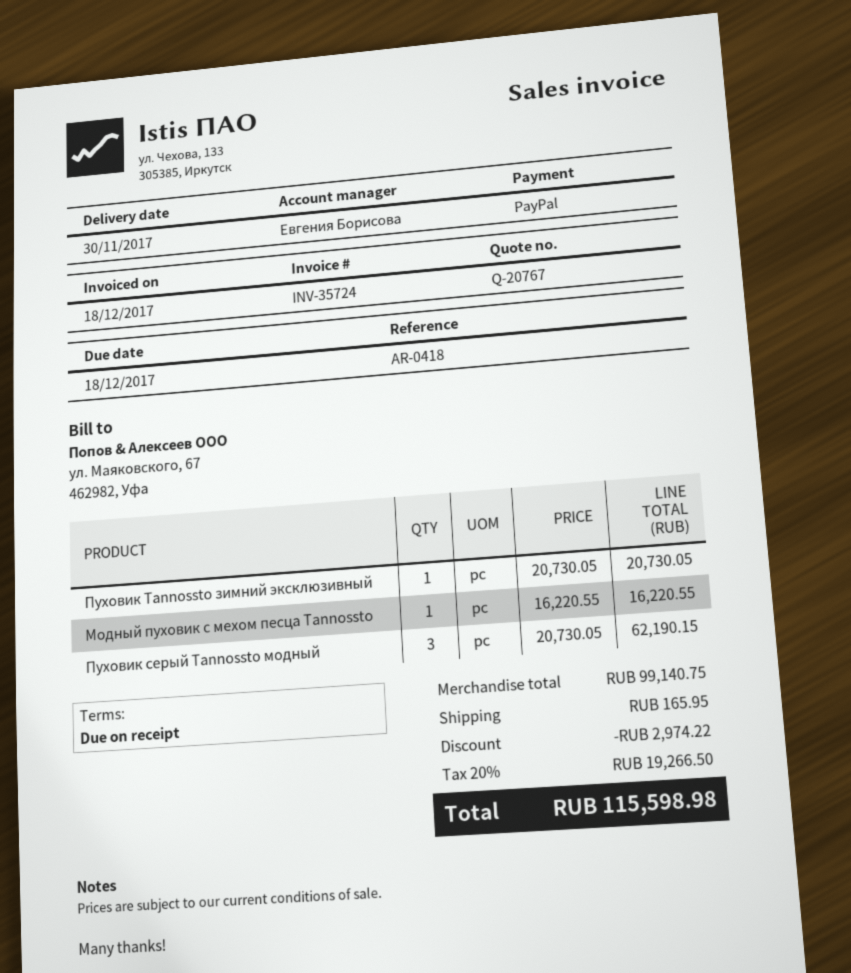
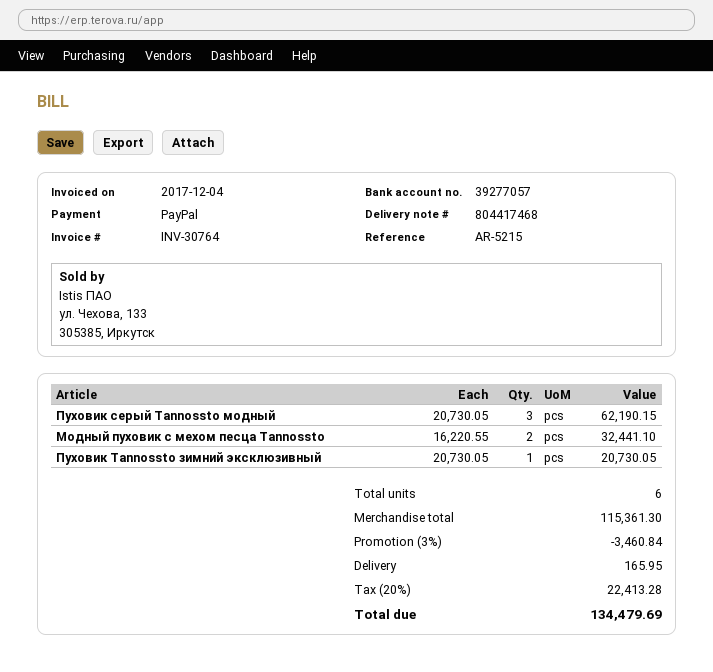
invoice number: INV-35724 -> INV-30764
invoice date: 2017-12-18 -> 2017-12-04
reference: AR-0418 -> AR-5215
Модный пуховик с мехом песца Tannossto: 1 x 16220.55 = 16220.55 -> 2 x 16220.55 = 32441.10
subtotal: 99140.75 -> 115361.30
discount: 2974.22 -> 3460.84
tax: 20% = 19266.50 -> 20% = 22413.28
total: 115598.98 -> 134479.69

